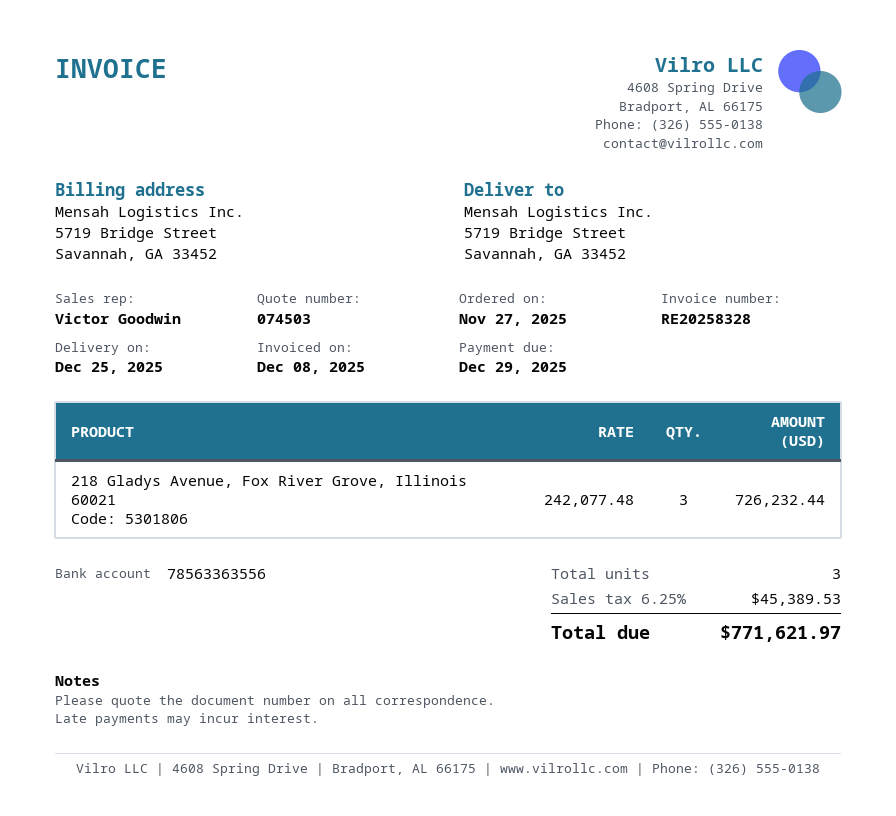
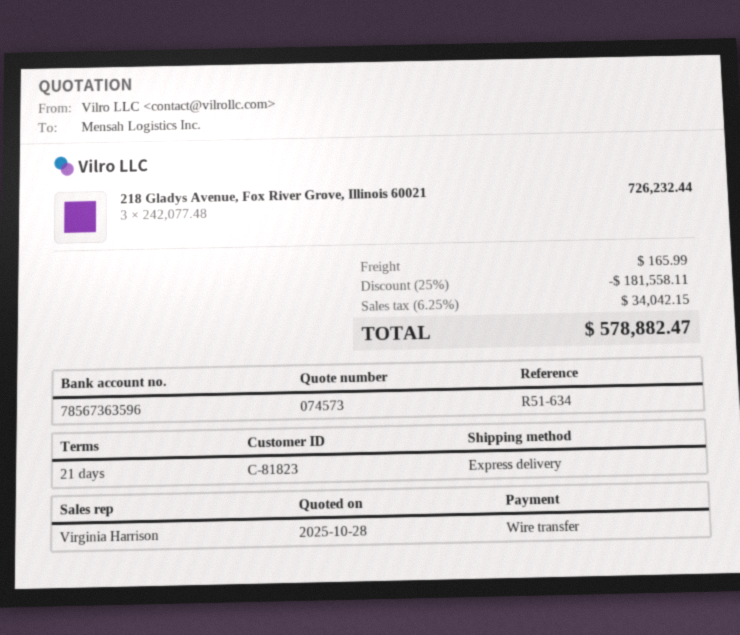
quote number: 074503 -> 074573
sales rep: Victor Goodwin -> Virginia Harrison
bank account: 78563363556 -> 78567363596
discount: none -> 25% = 181558.11
shipping: none -> 165.99
tax: 6.25% = 45389.53 -> 6.25% = 34042.15
total: 771621.97 -> 578882.47

